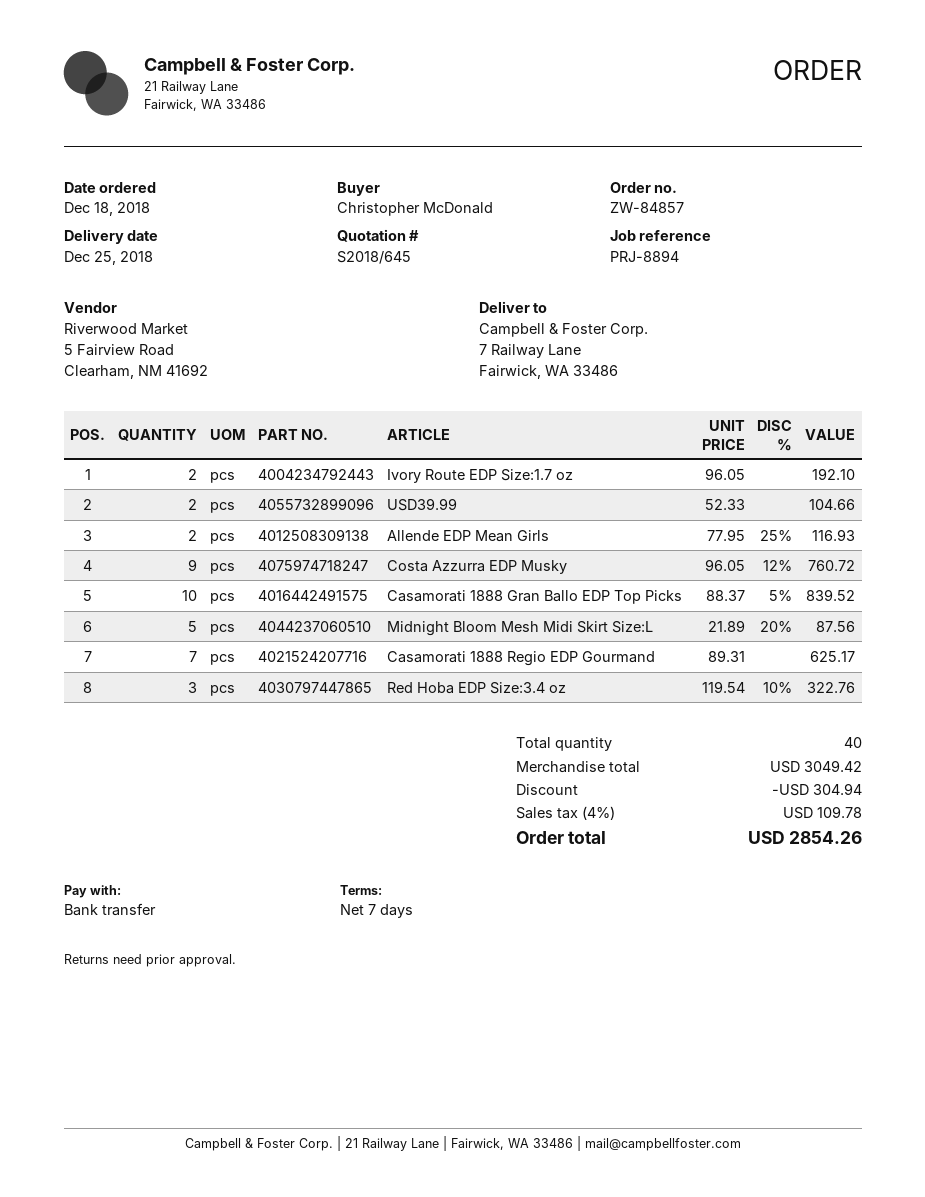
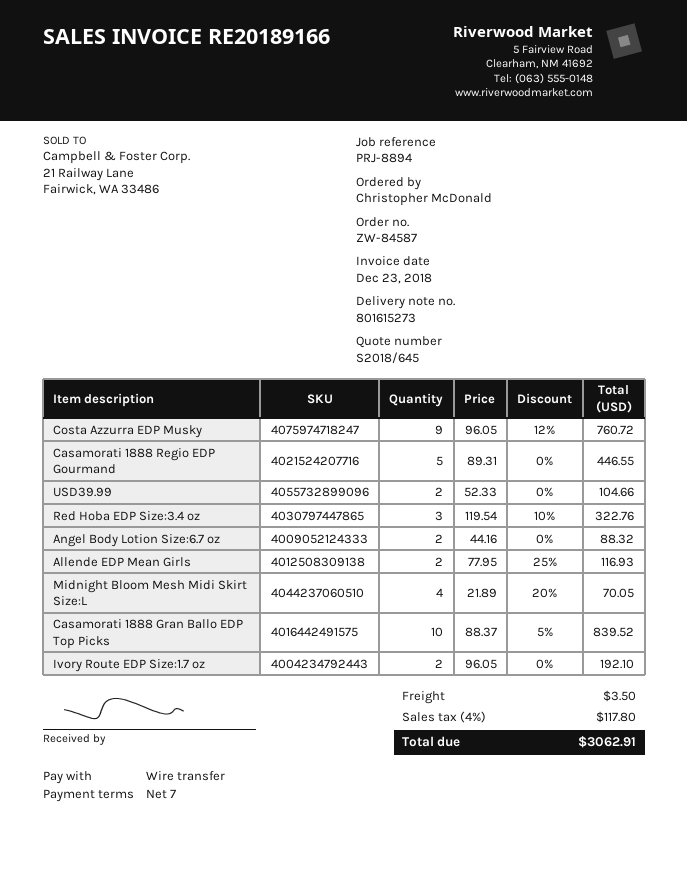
order number: ZW-84857 -> ZW-84587
Midnight Bloom Mesh Midi Skirt Size:L: 5 x 21.89 - 20% = 87.56 -> 4 x 21.89 - 20% = 70.05
Casamorati 1888 Regio EDP Gourmand: 7 x 89.31 = 625.17 -> 5 x 89.31 = 446.55
Angel Body Lotion Size:6.7 oz: none -> 2 x 44.16 = 88.32
discount: 304.94 -> none
shipping: none -> 3.50
tax: 4% = 109.78 -> 4% = 117.80
total: 2854.26 -> 3062.91

